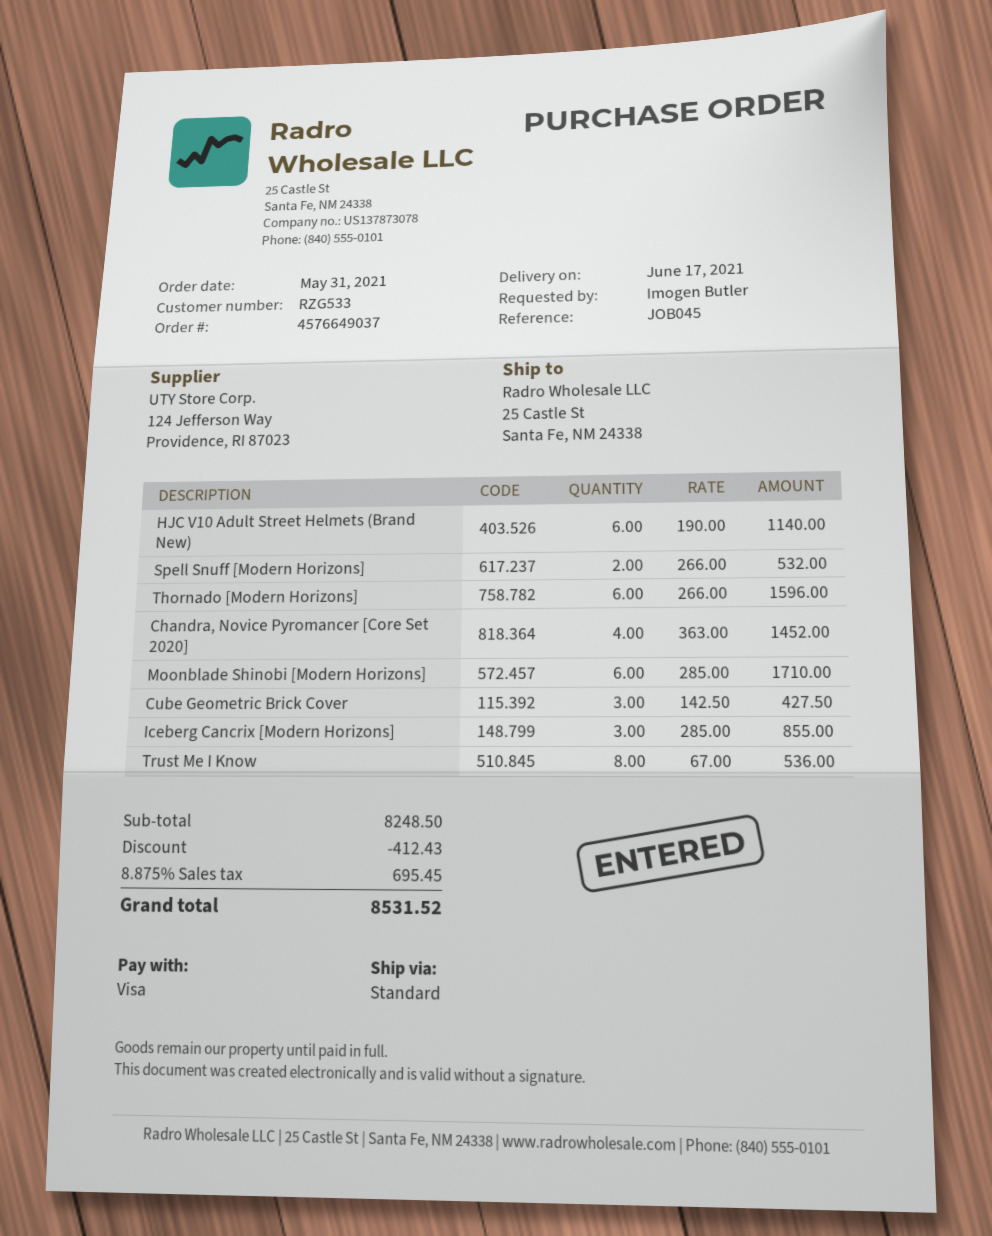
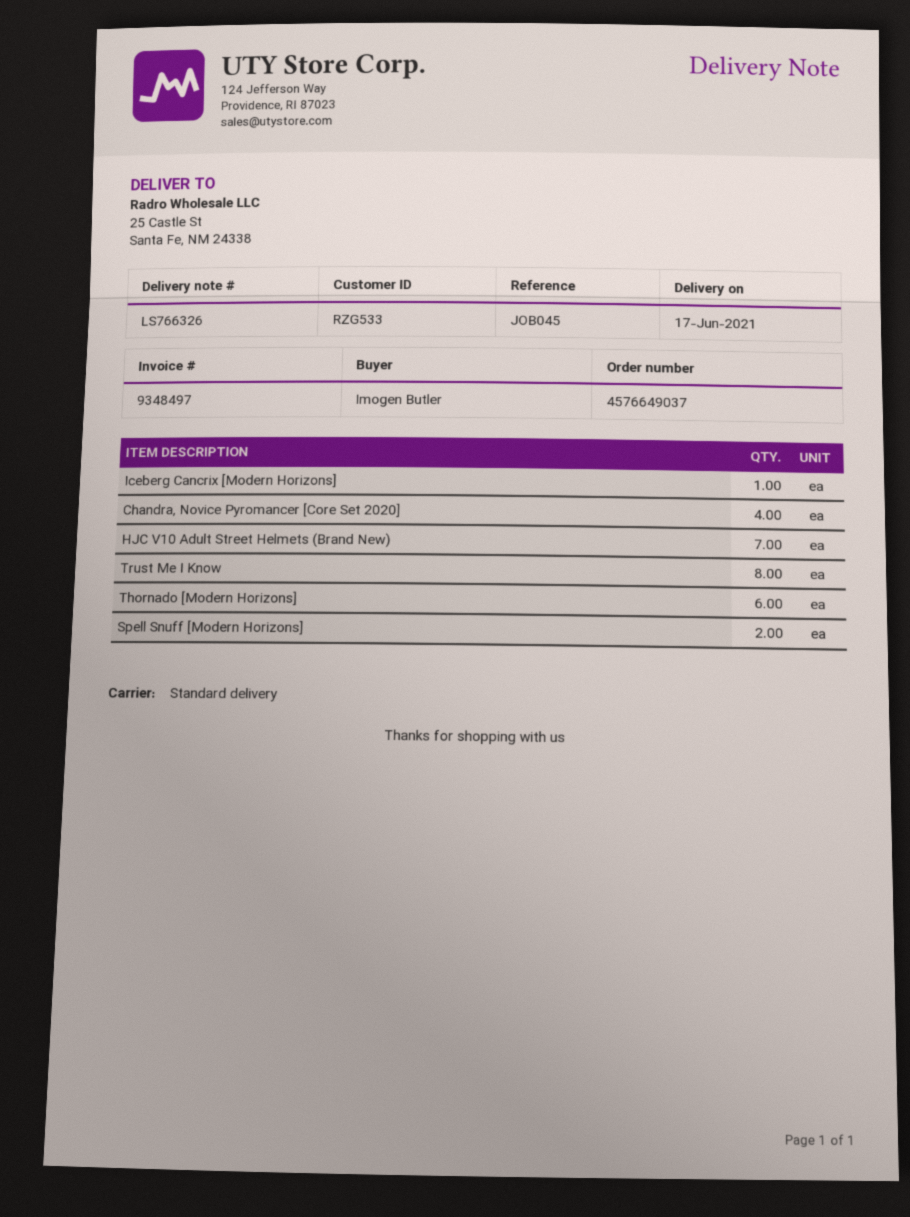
HJC V10 Adult Street Helmets (Brand New): 6 -> 7
Moonblade Shinobi [Modern Horizons]: 6 -> none
Cube Geometric Brick Cover: 3 -> none
Iceberg Cancrix [Modern Horizons]: 3 -> 1

